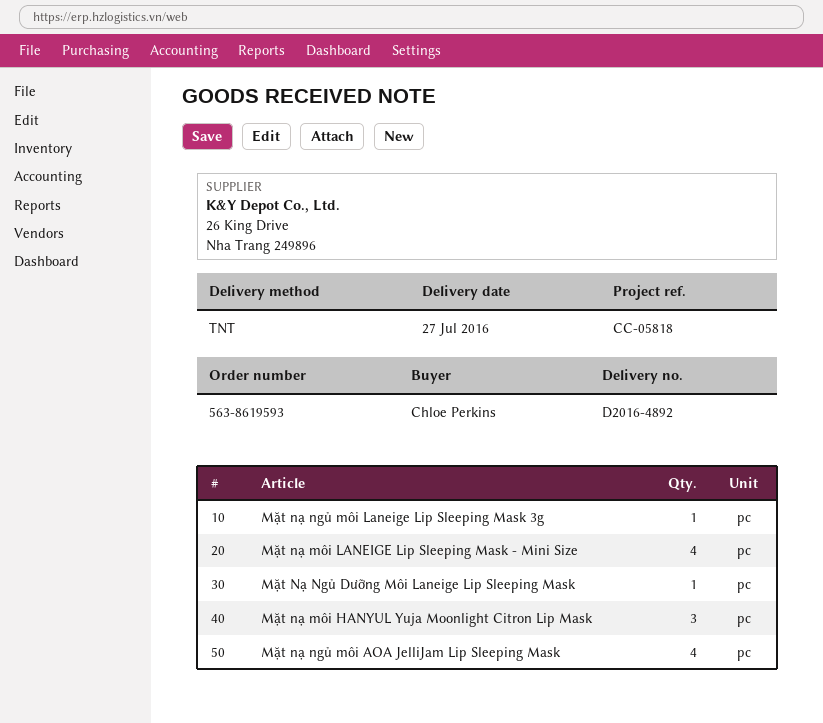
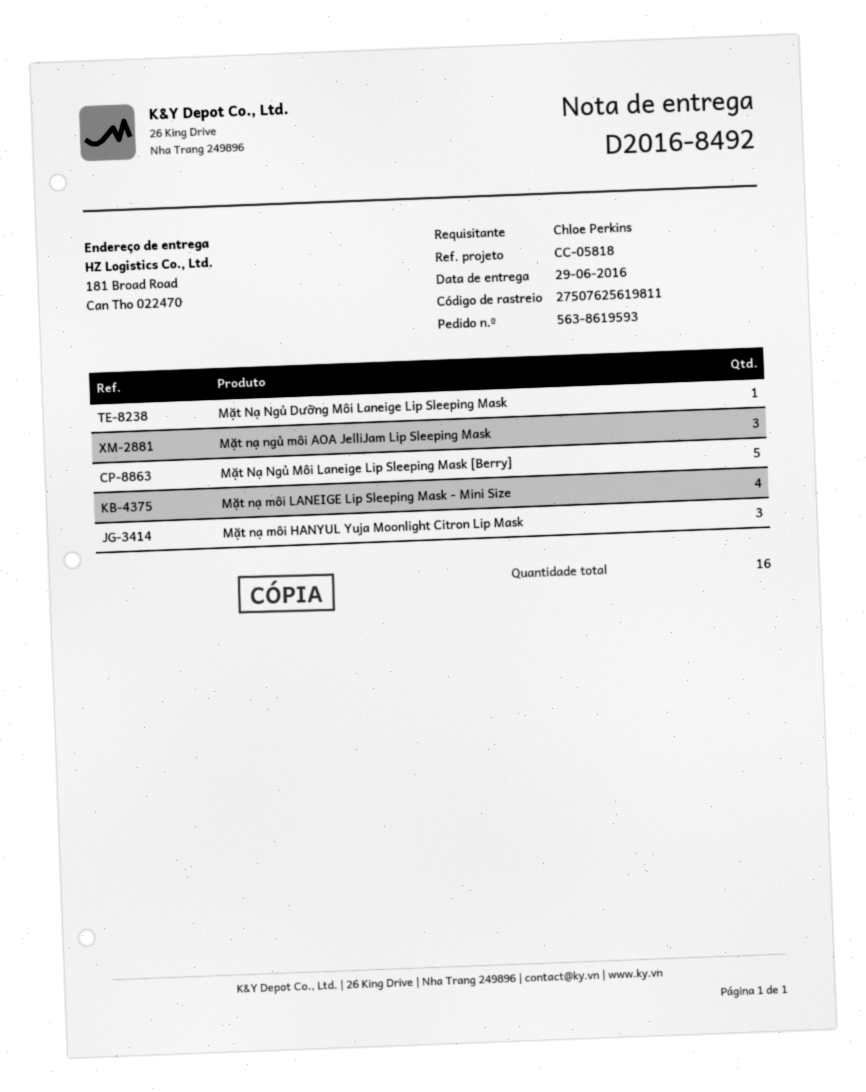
delivery note number: D2016-4892 -> D2016-8492
delivery date: 2016-07-27 -> 2016-06-29
Mặt nạ ngủ môi Laneige Lip Sleeping Mask 3g: 1 -> none
Mặt nạ ngủ môi AOA JelliJam Lip Sleeping Mask: 4 -> 3
Mặt Nạ Ngủ Môi Laneige Lip Sleeping Mask [Berry]: none -> 5

